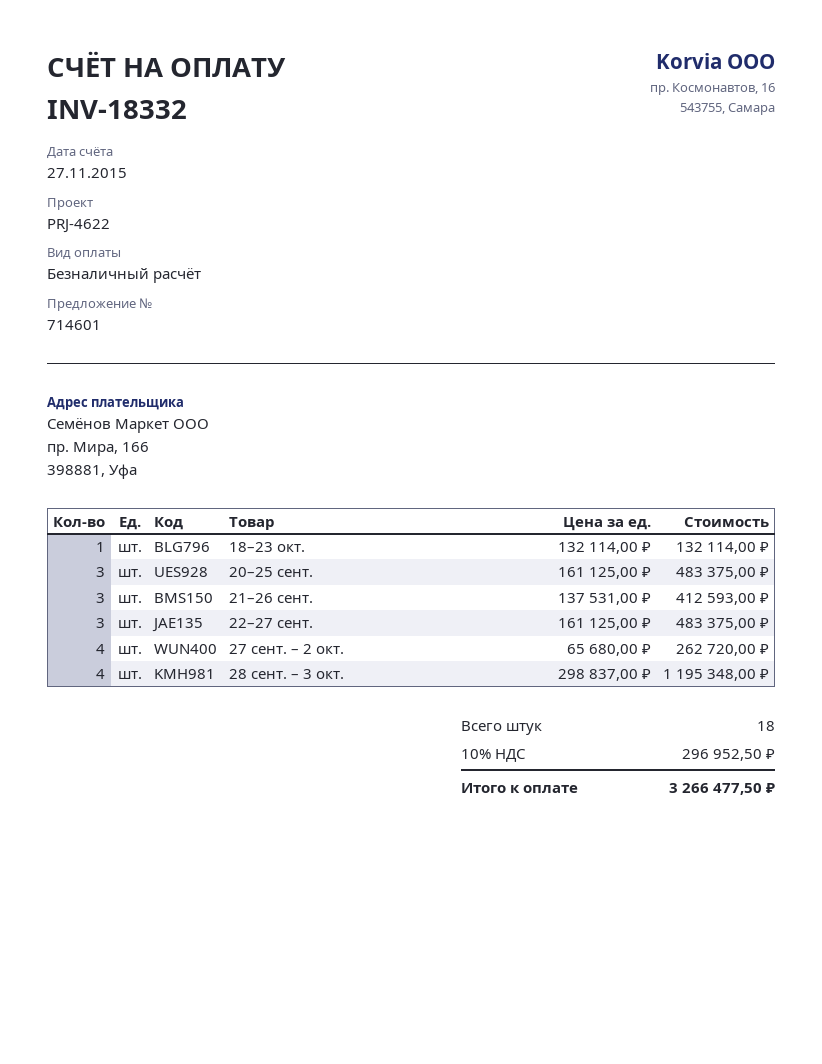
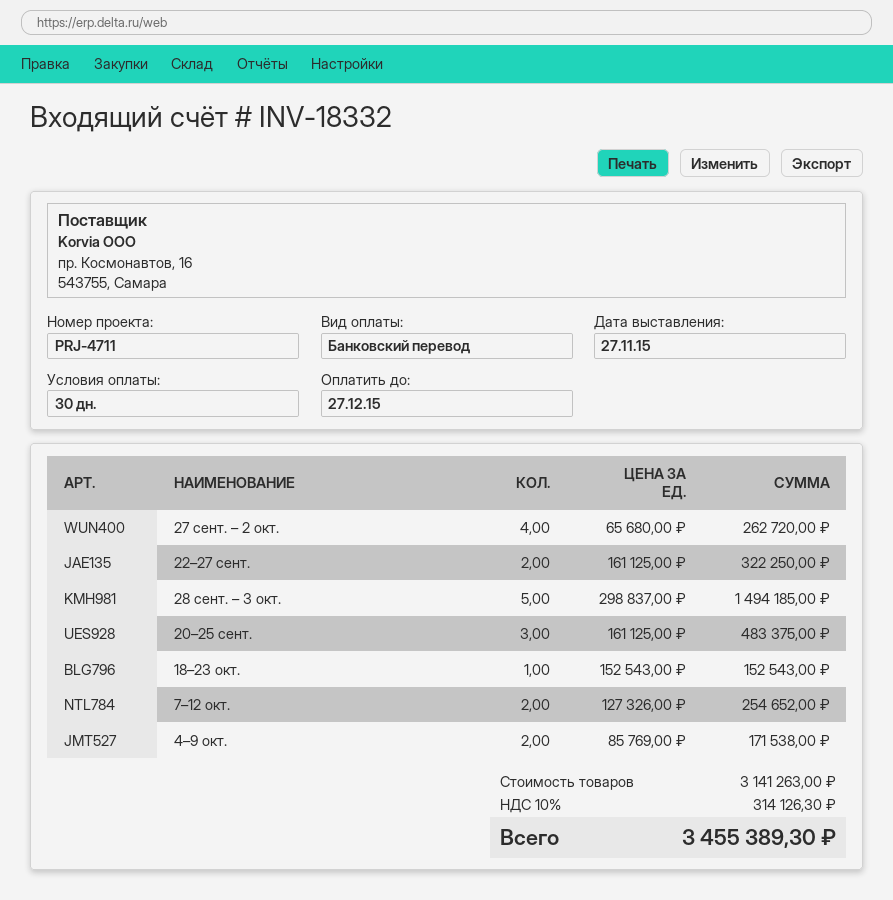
reference: PRJ-4622 -> PRJ-4711
18–23 окт.: 1 x 132114.00 = 132114.00 -> 1 x 152543.00 = 152543.00
21–26 сент.: 3 x 137531.00 = 412593.00 -> none
22–27 сент.: 3 x 161125.00 = 483375.00 -> 2 x 161125.00 = 322250.00
28 сент. – 3 окт.: 4 x 298837.00 = 1195348.00 -> 5 x 298837.00 = 1494185.00
7–12 окт.: none -> 2 x 127326.00 = 254652.00
4–9 окт.: none -> 2 x 85769.00 = 171538.00
tax: 10% = 296952.50 -> 10% = 314126.30
total: 3266477.50 -> 3455389.30

